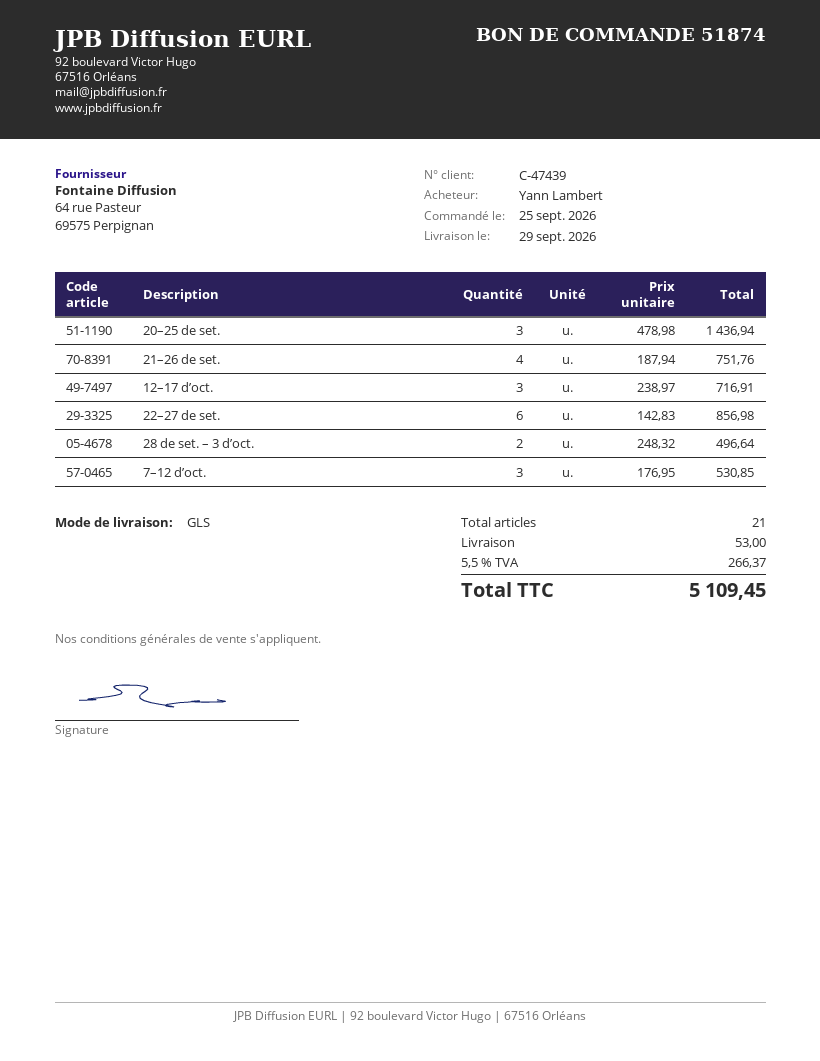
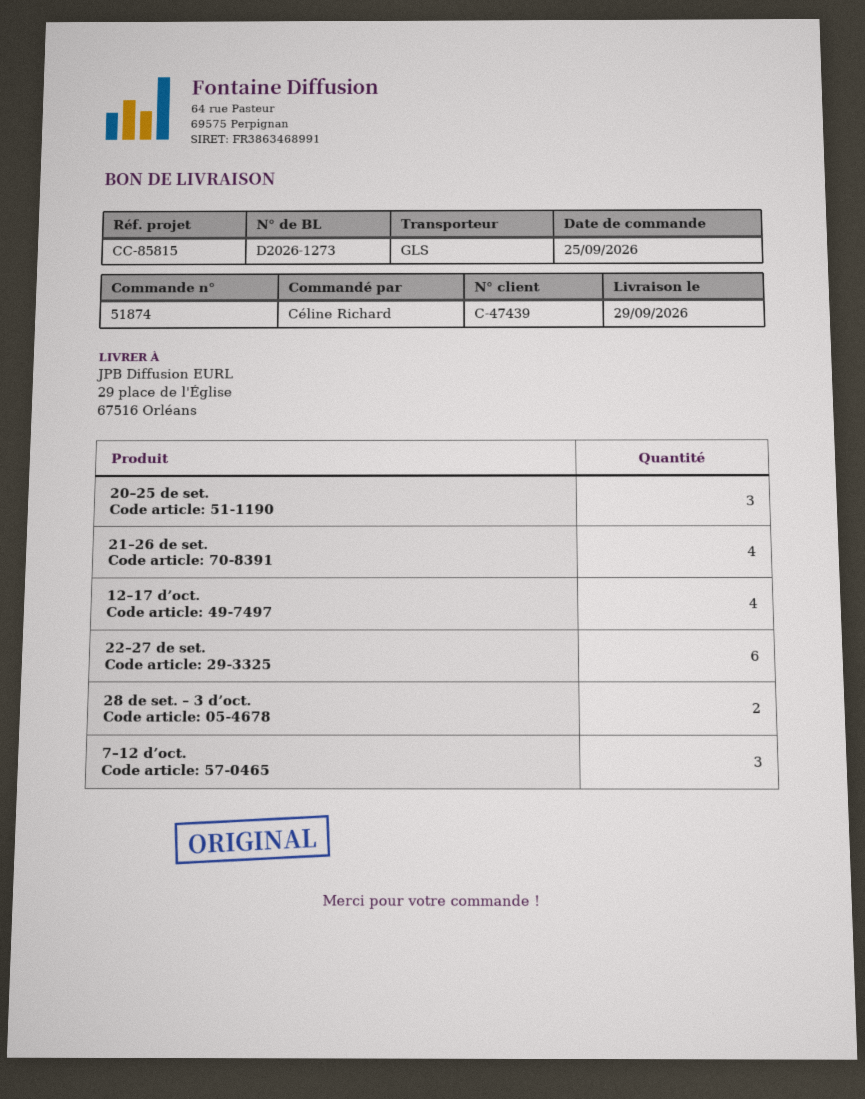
ordered by: Yann Lambert -> Céline Richard
12–17 d’oct.: 3 -> 4

